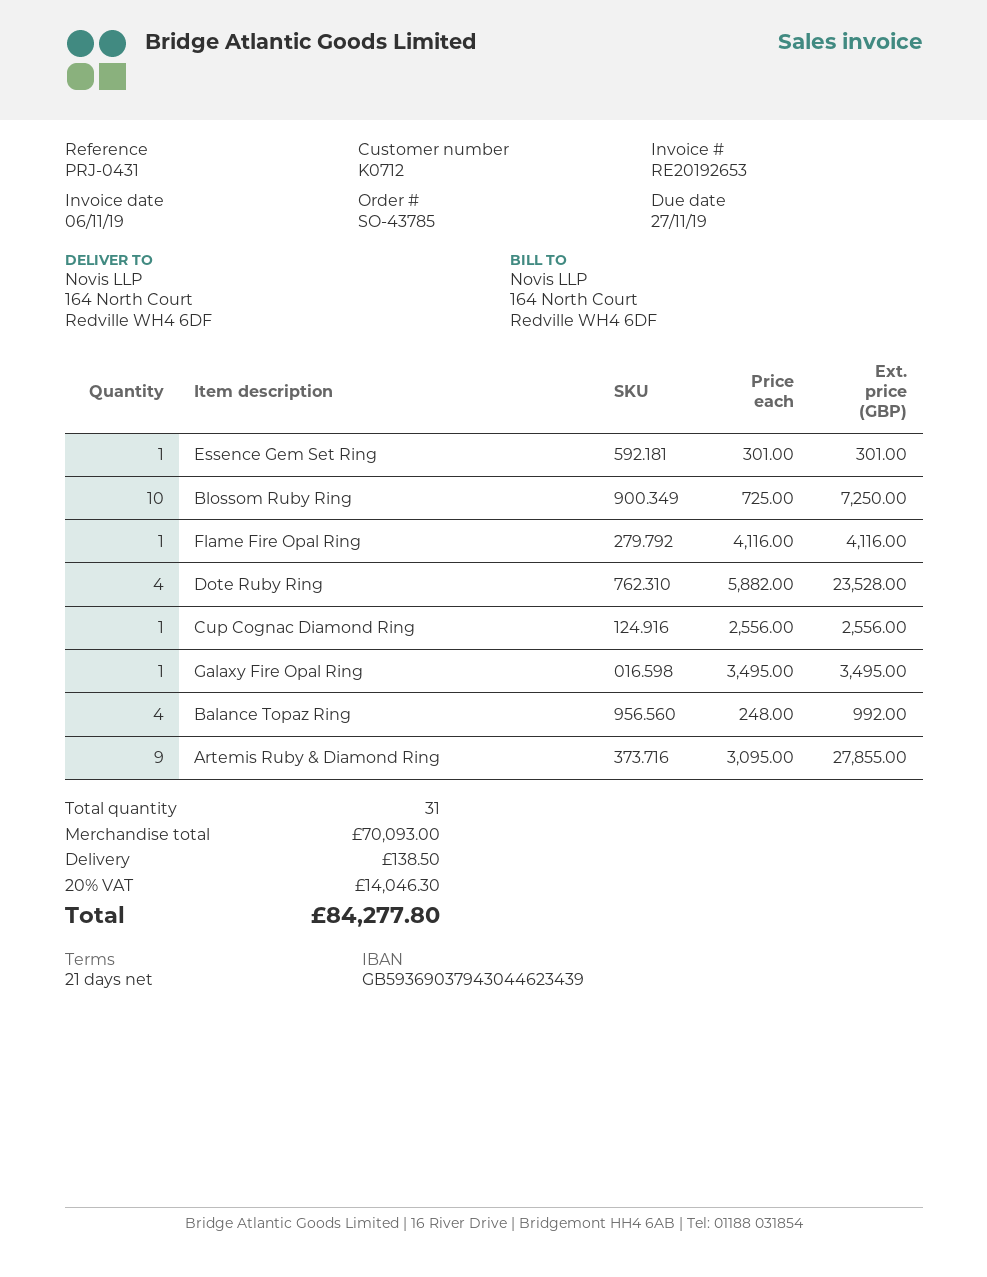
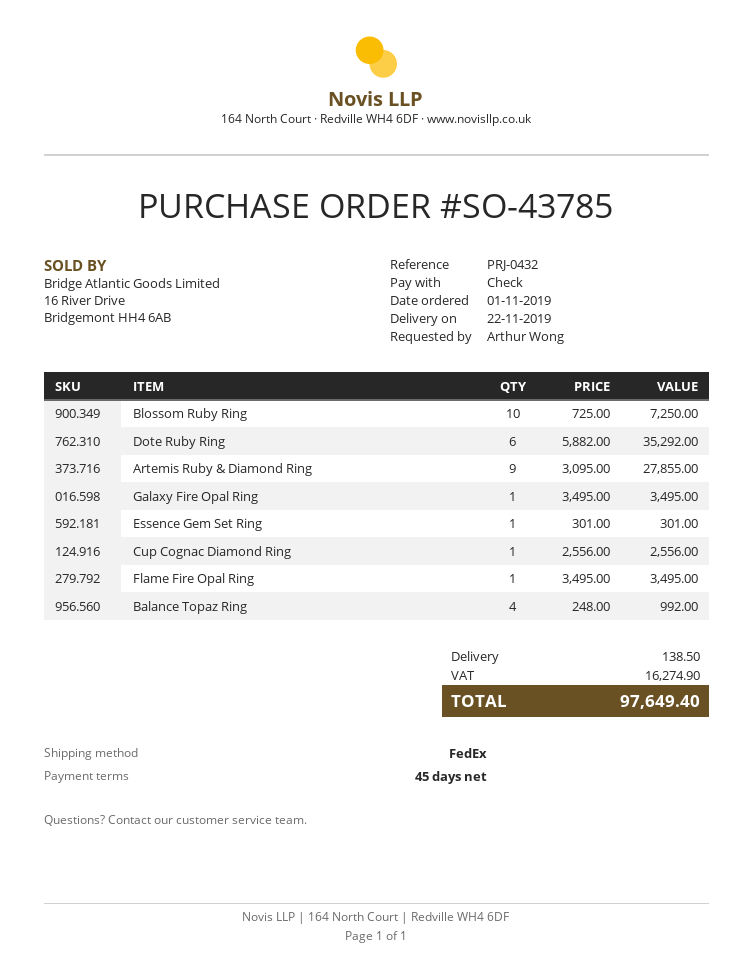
payment terms: 21 days -> 45 days
reference: PRJ-0431 -> PRJ-0432
Flame Fire Opal Ring: 1 x 4116.00 = 4116.00 -> 1 x 3495.00 = 3495.00
Dote Ruby Ring: 4 x 5882.00 = 23528.00 -> 6 x 5882.00 = 35292.00
tax: 14046.30 -> 16274.90
total: 84277.80 -> 97649.40

